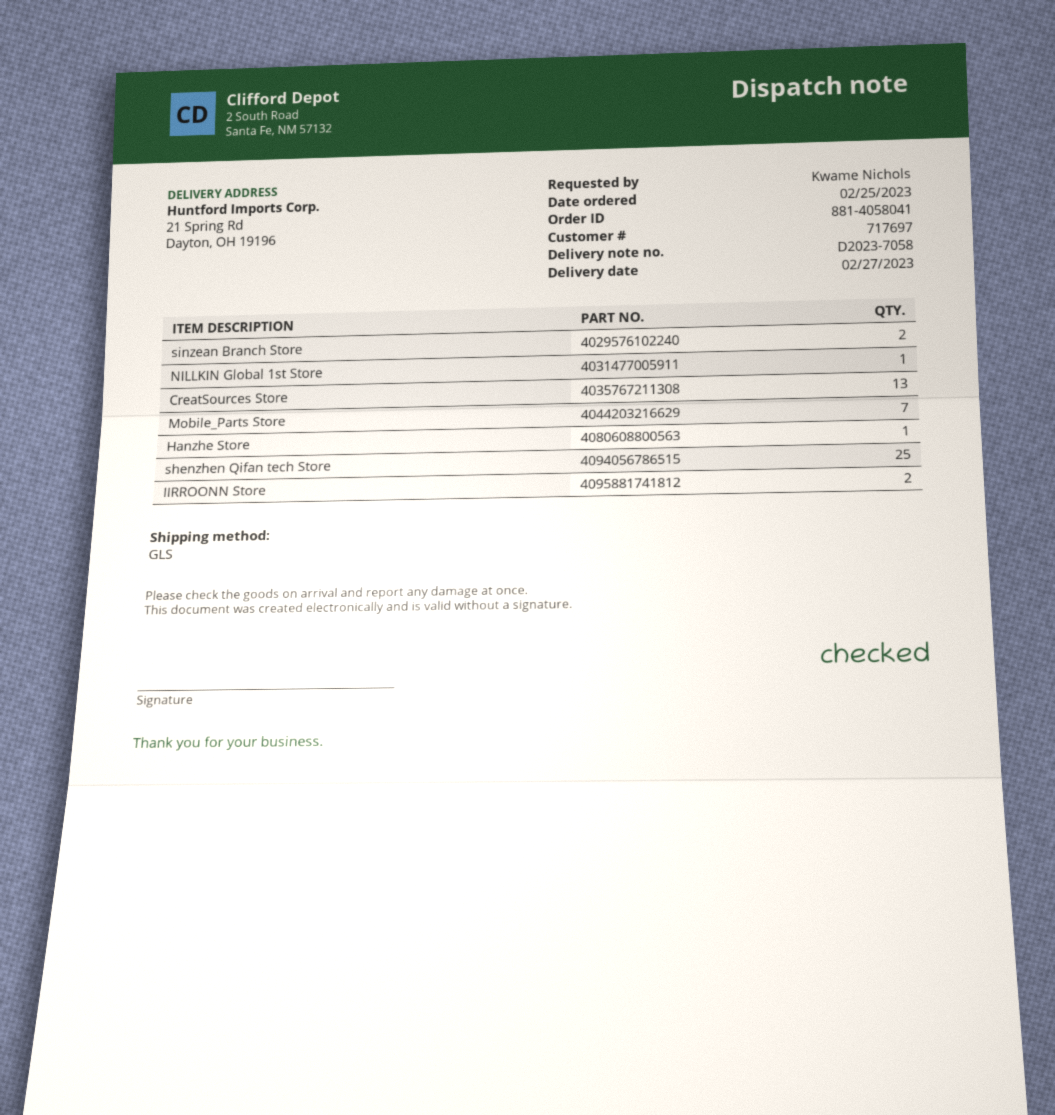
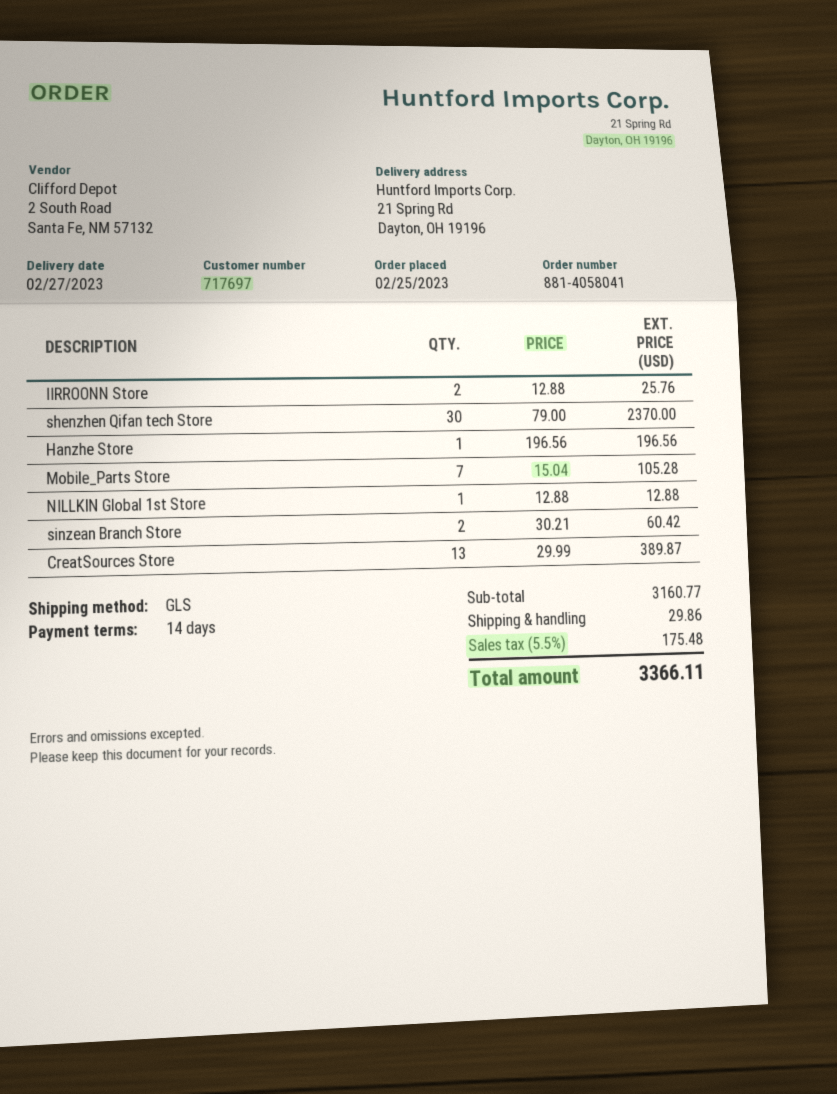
shenzhen Qifan tech Store: 25 -> 30

